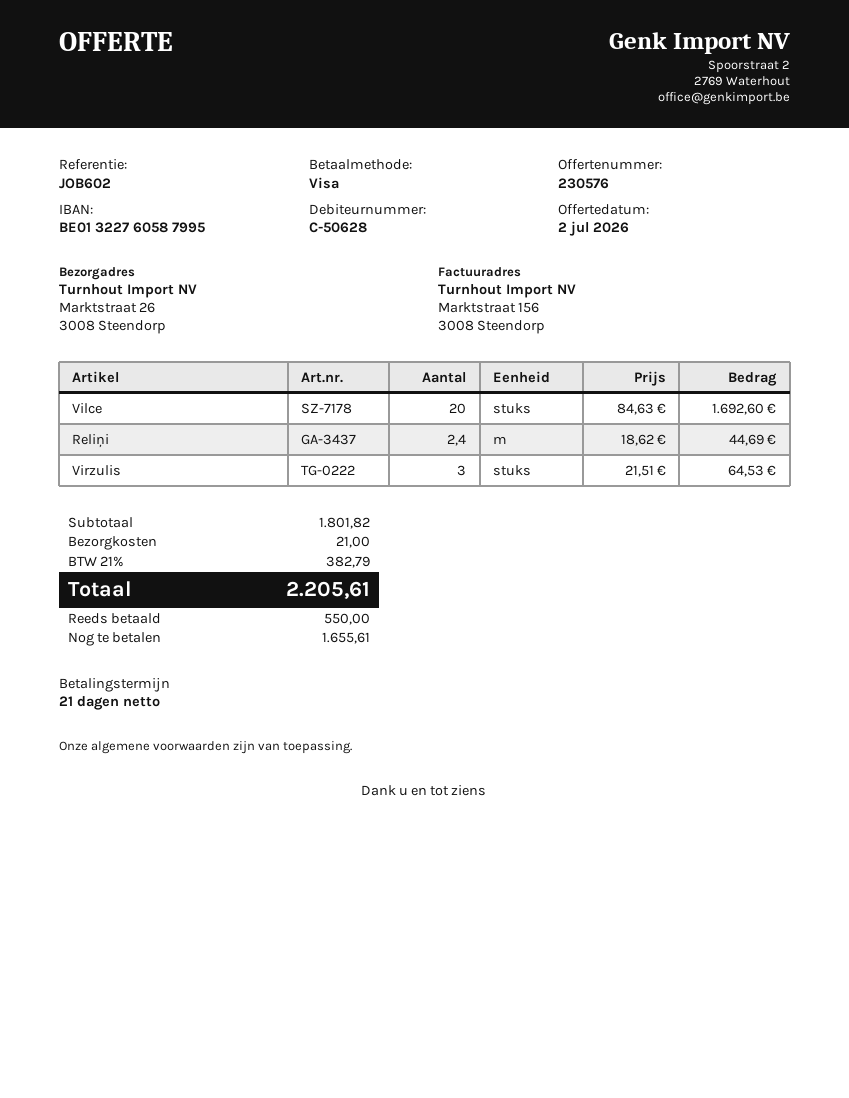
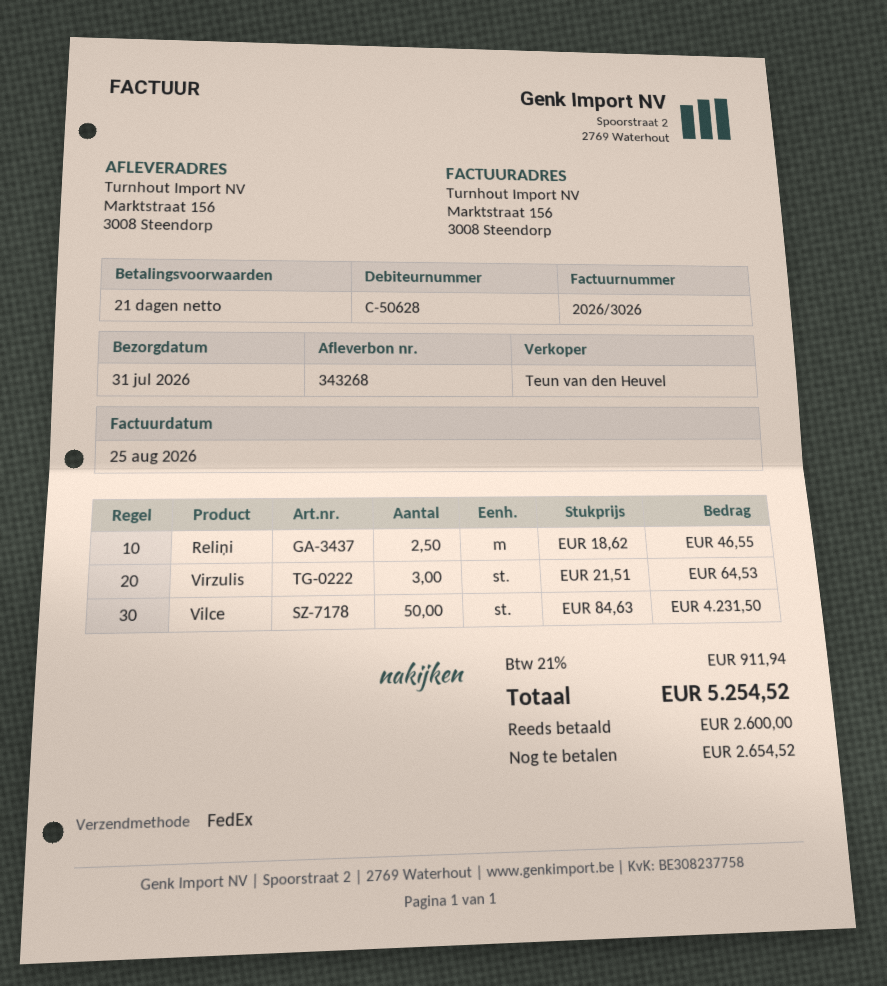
ship to: Marktstraat 26, 3008 Steendorp -> Marktstraat 156, 3008 Steendorp
Vilce: 20 x 84.63 = 1692.60 -> 50 x 84.63 = 4231.50
Reliņi: 2.4 x 18.62 = 44.69 -> 2.5 x 18.62 = 46.55
shipping: 21.00 -> none
tax: 21% = 382.79 -> 21% = 911.94
total: 2205.61 -> 5254.52
deposit: 550.00 -> 2600.00
balance: 1655.61 -> 2654.52

